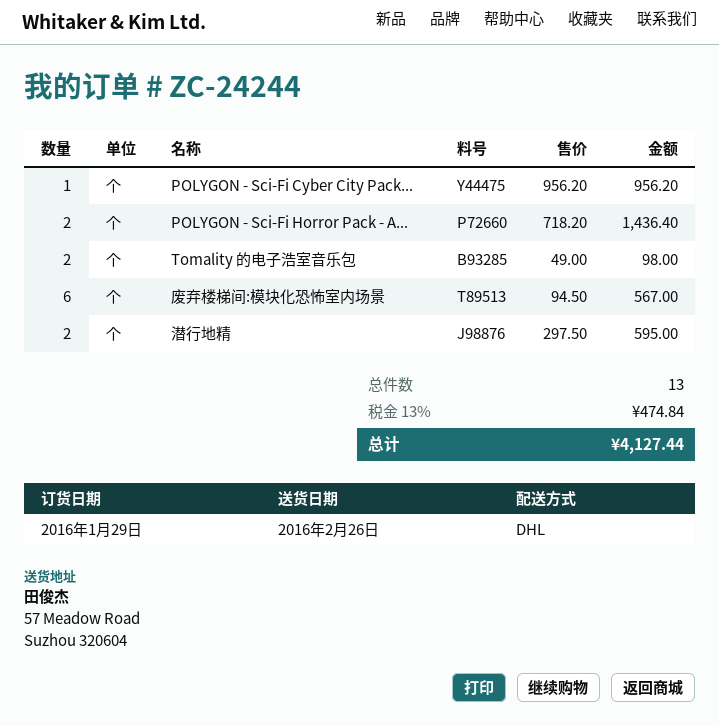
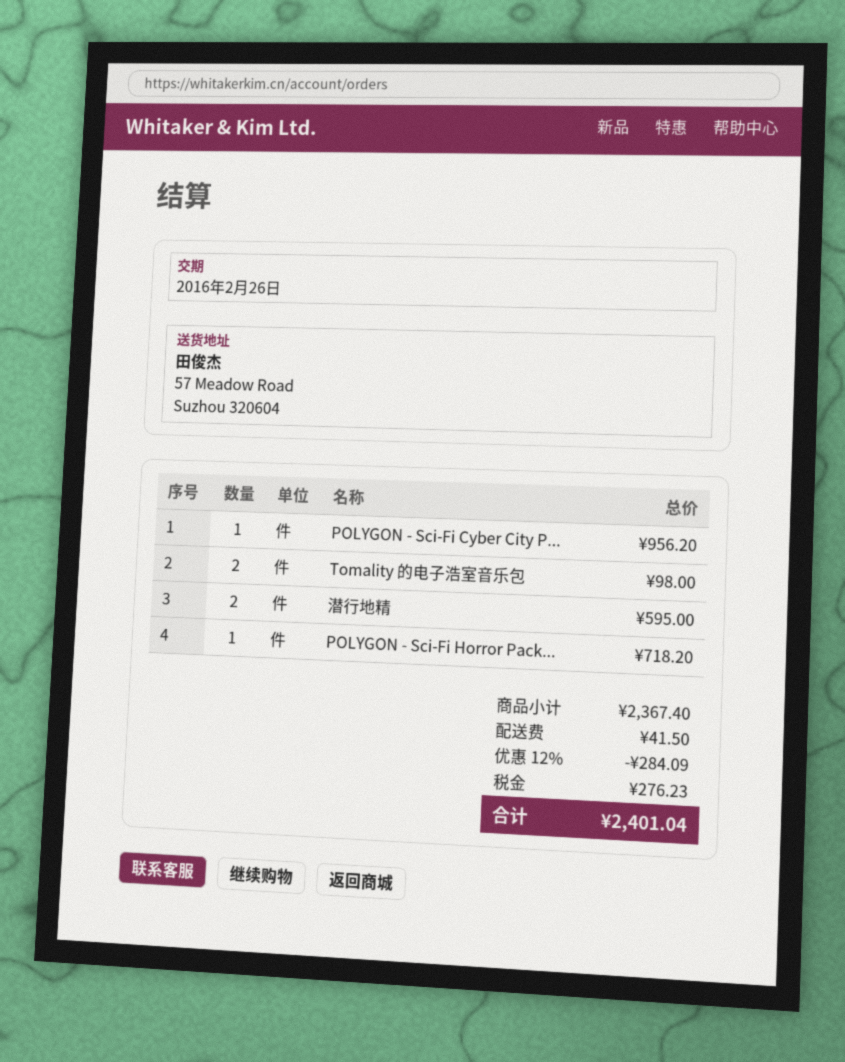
POLYGON - Sci-Fi Horror Pack - A...: 2 for 1436.40 -> 1 for 718.20
废弃楼梯间:模块化恐怖室内场景: 6 for 567.00 -> none
discount: none -> 12% = 284.09
shipping: none -> 41.50
tax: 474.84 -> 276.23
total: 4127.44 -> 2401.04

